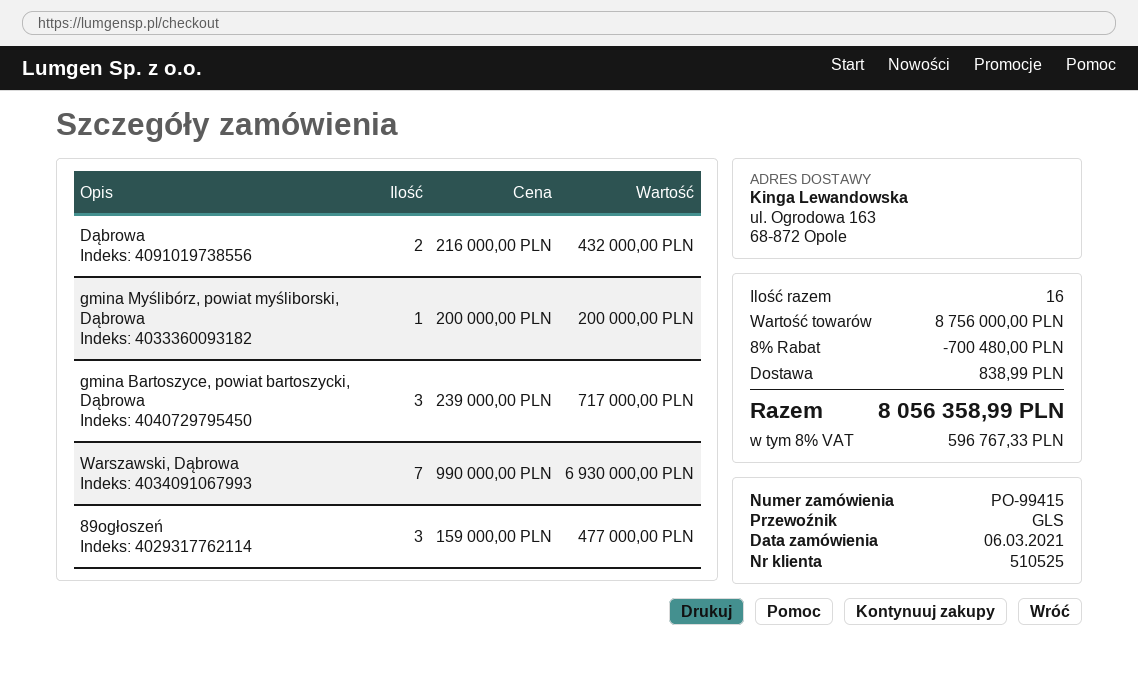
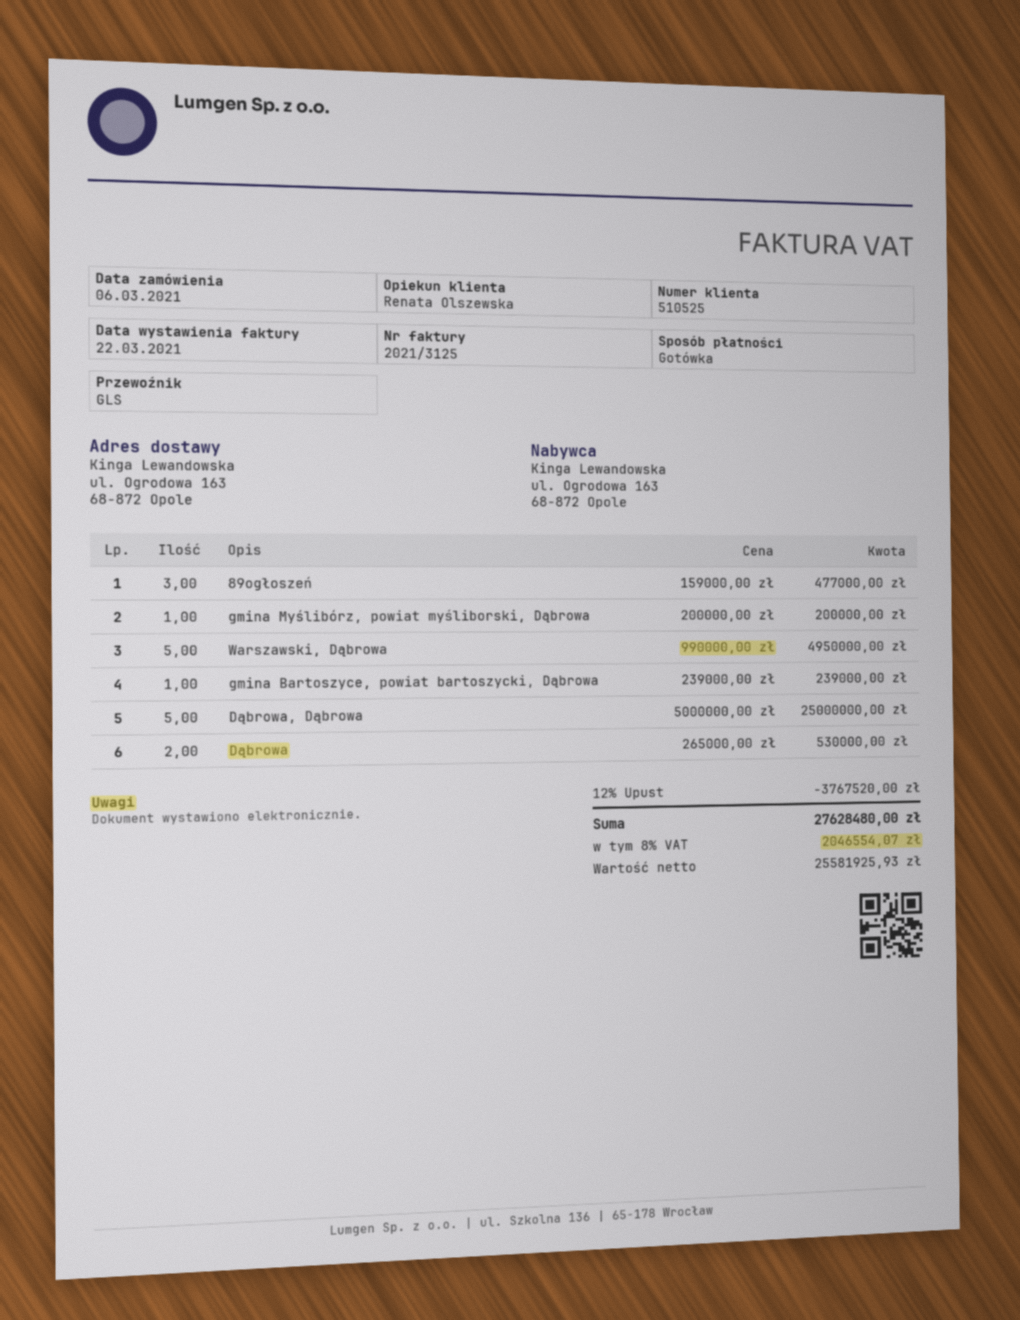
Dąbrowa: 2 x 216000.00 = 432000.00 -> 2 x 265000.00 = 530000.00
gmina Bartoszyce, powiat bartoszycki, Dąbrowa: 3 x 239000.00 = 717000.00 -> 1 x 239000.00 = 239000.00
Warszawski, Dąbrowa: 7 x 990000.00 = 6930000.00 -> 5 x 990000.00 = 4950000.00
Dąbrowa, Dąbrowa: none -> 5 x 5000000.00 = 25000000.00
discount: 8% = 700480.00 -> 12% = 3767520.00
shipping: 838.99 -> none
tax: 8% = 596767.33 -> 8% = 2046554.07
total: 8056358.99 -> 27628480.00

